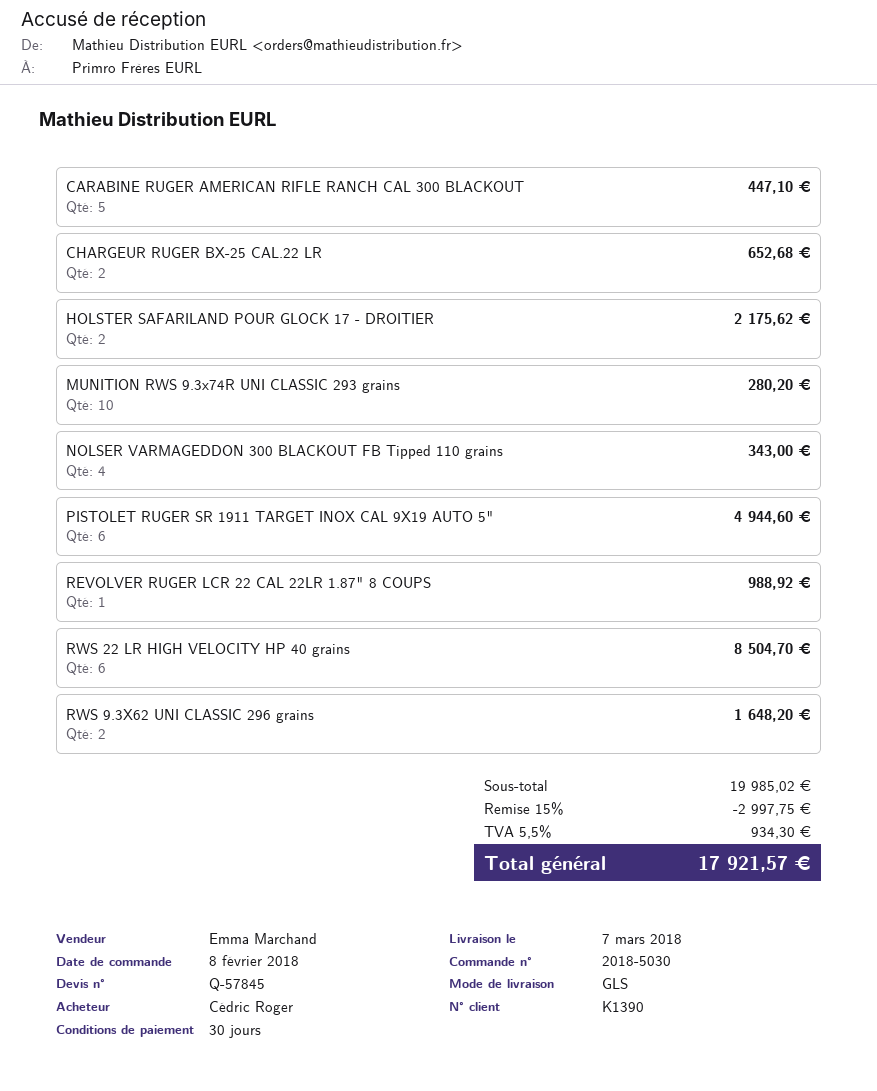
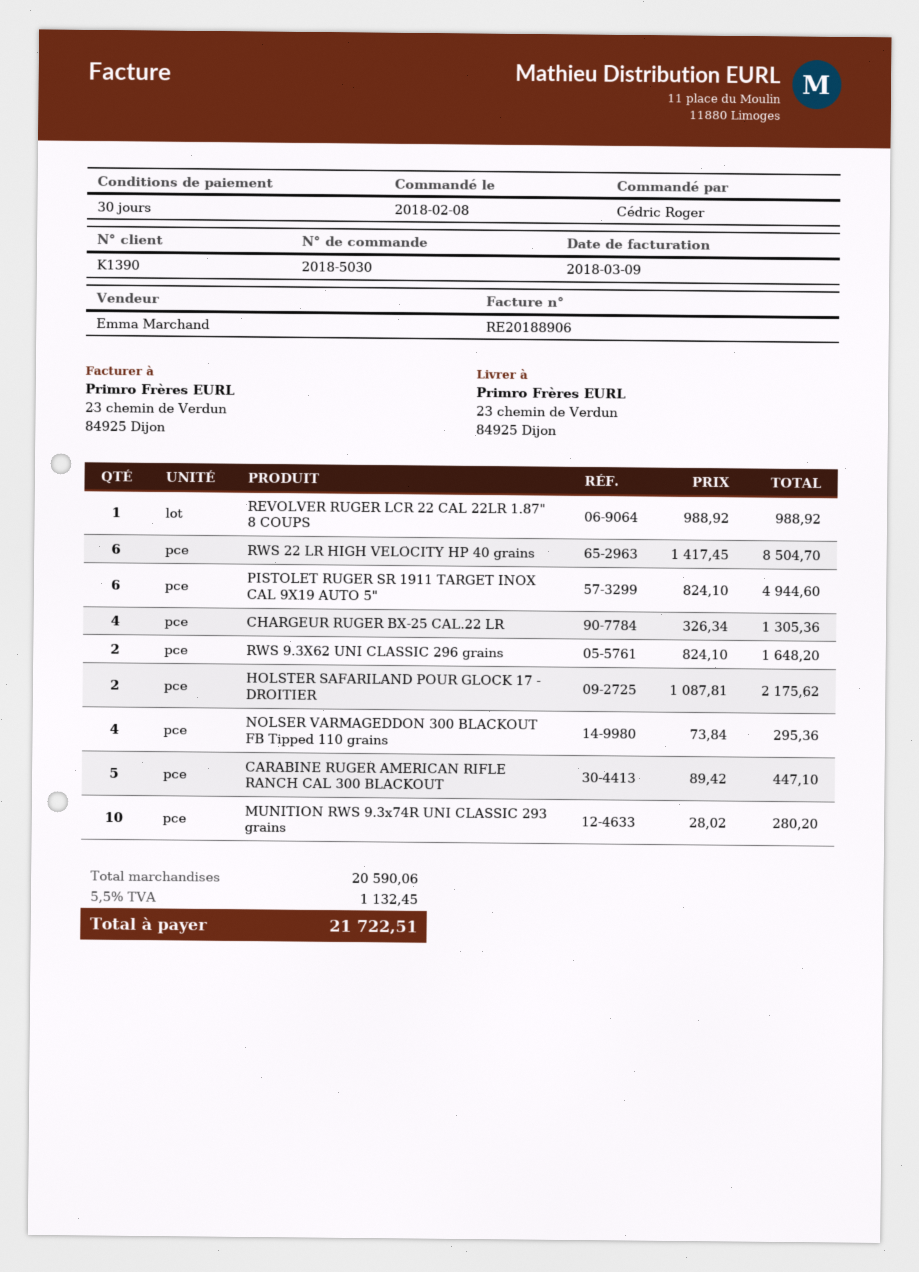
CHARGEUR RUGER BX-25 CAL.22 LR: 2 for 652.68 -> 4 for 1305.36
NOLSER VARMAGEDDON 300 BLACKOUT FB Tipped 110 grains: 4 for 343.00 -> 4 for 295.36
subtotal: 19985.02 -> 20590.06
discount: 15% = 2997.75 -> none
tax: 5.5% = 934.30 -> 5.5% = 1132.45
total: 17921.57 -> 21722.51

